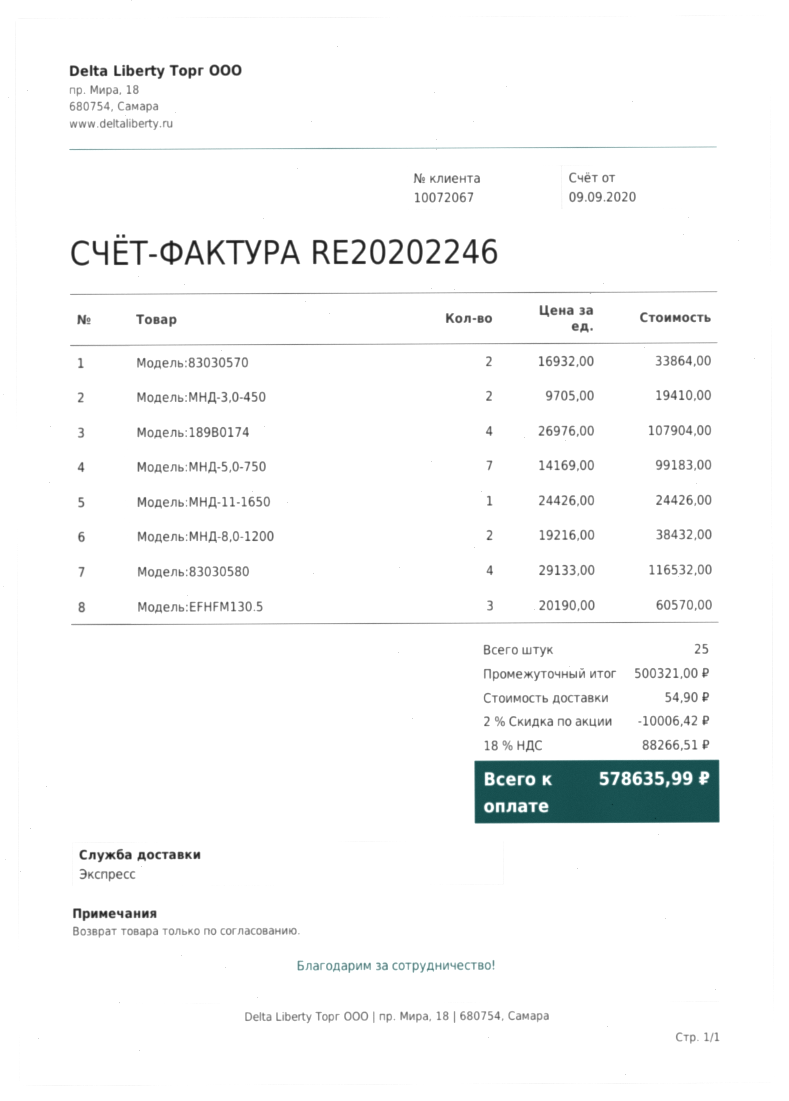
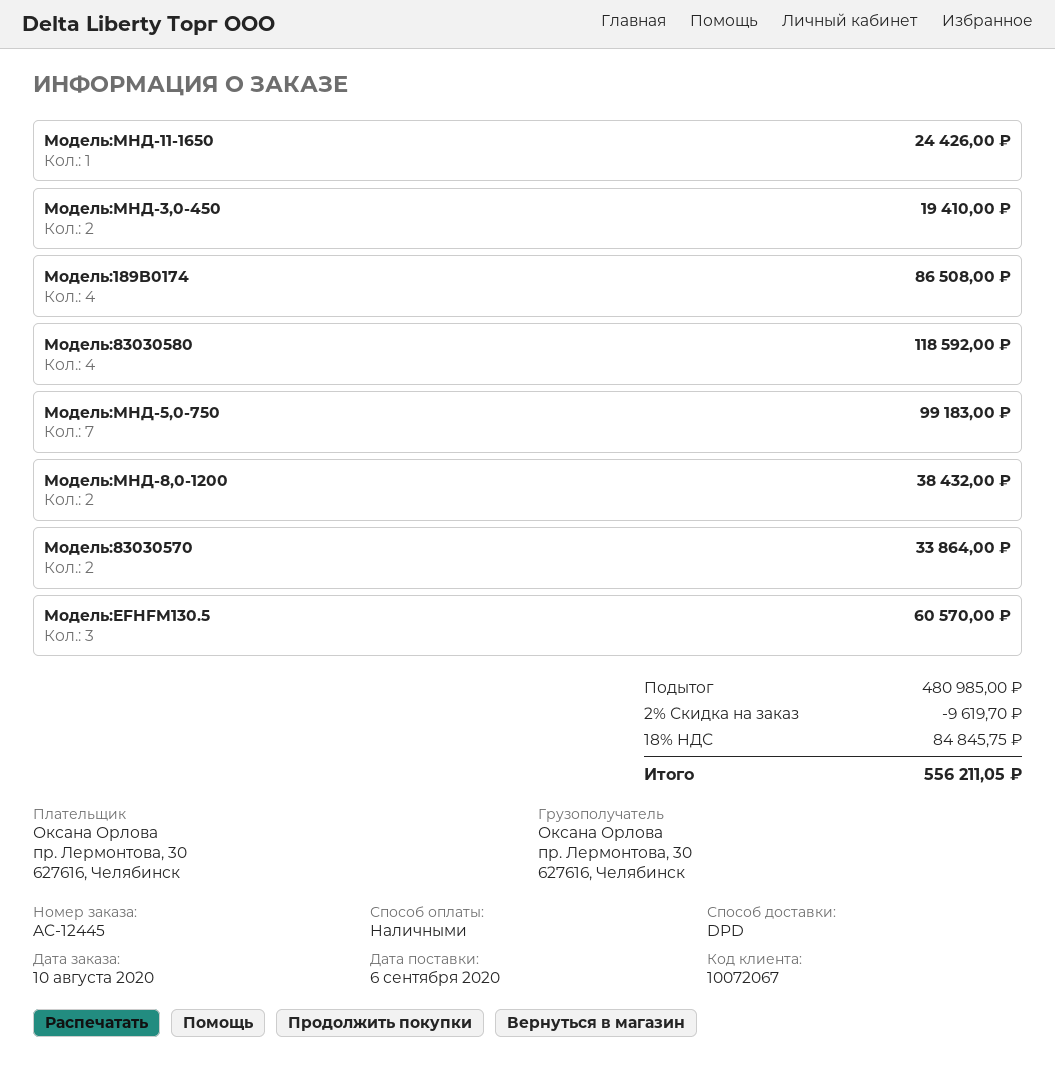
shipping method: express -> DPD
Модель:189B0174: 4 for 107904.00 -> 4 for 86508.00
Модель:83030580: 4 for 116532.00 -> 4 for 118592.00
subtotal: 500321.00 -> 480985.00
discount: 2% = 10006.42 -> 2% = 9619.70
shipping: 54.90 -> none
tax: 18% = 88266.51 -> 18% = 84845.75
total: 578635.99 -> 556211.05

